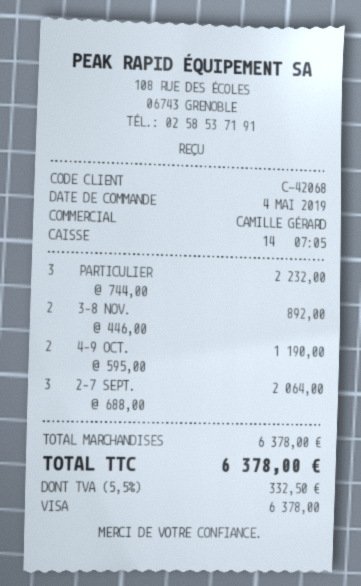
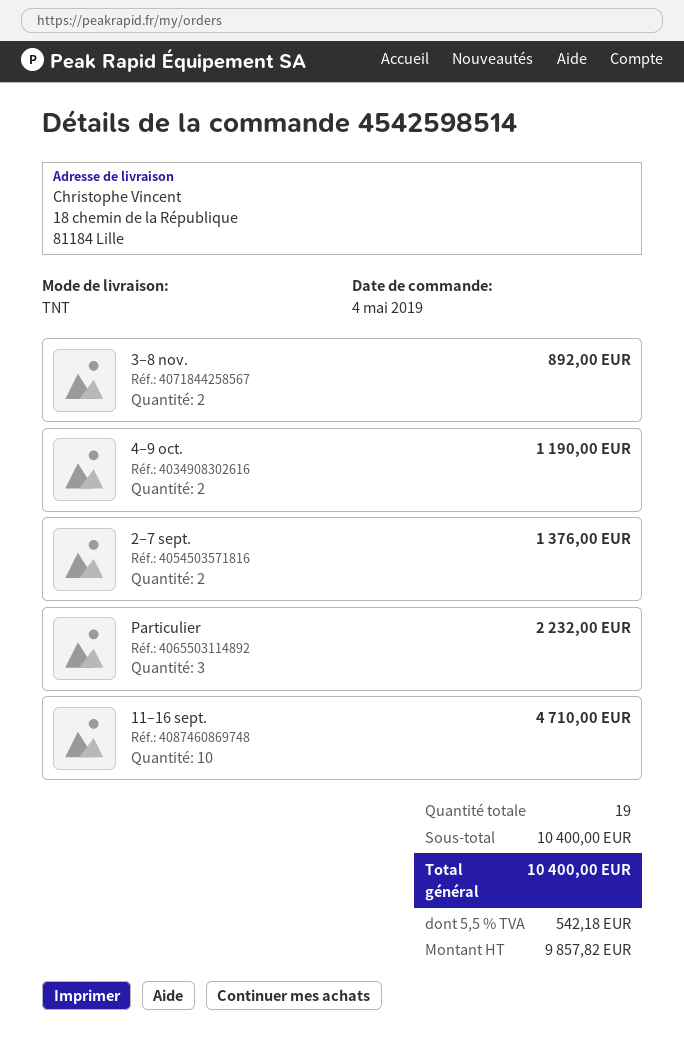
2–7 SEPT.: 3 for 2064.00 -> 2 for 1376.00
11–16 sept.: none -> 10 for 4710.00
subtotal: 6378.00 -> 10400.00
tax: 5.5% = 332.50 -> 5.5% = 542.18
total: 6378.00 -> 10400.00

